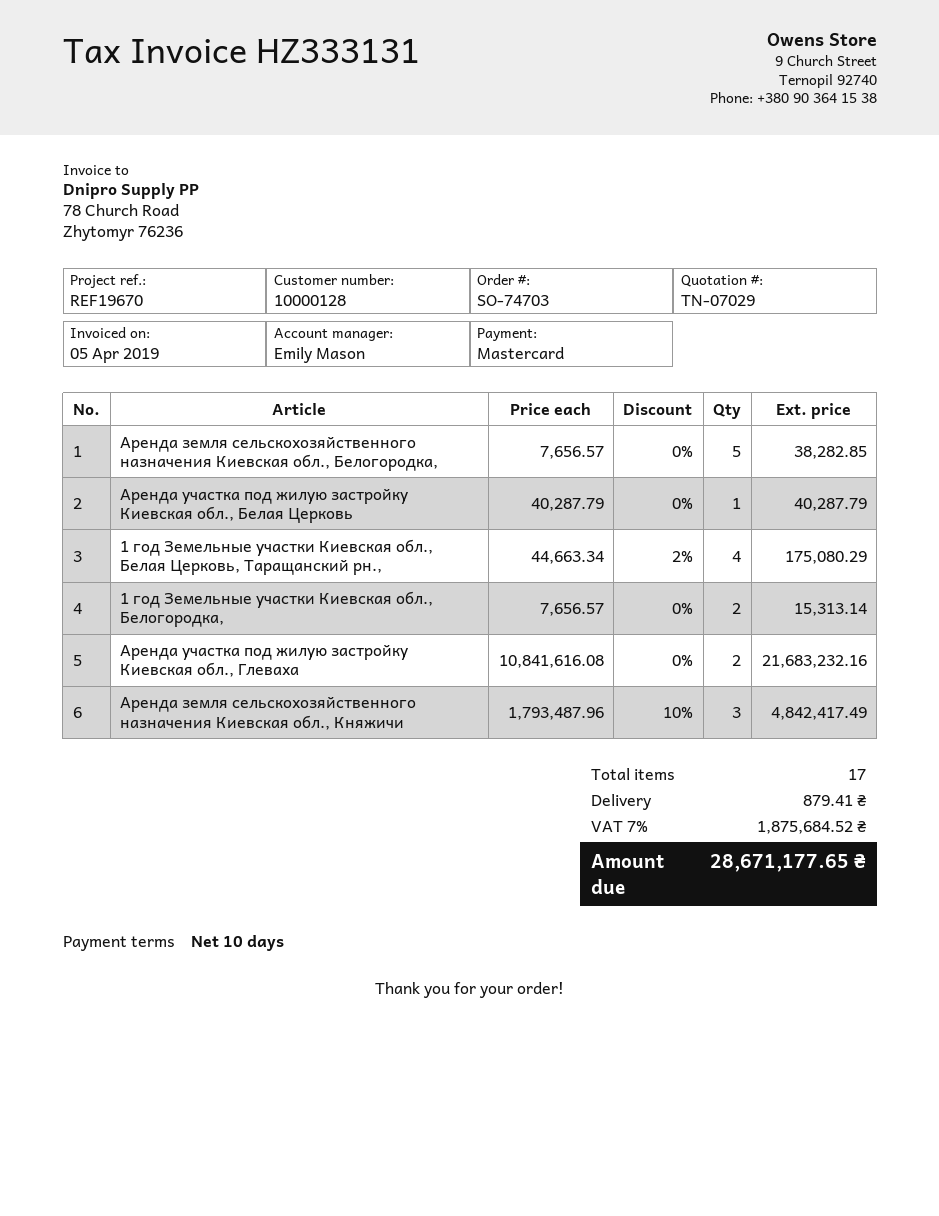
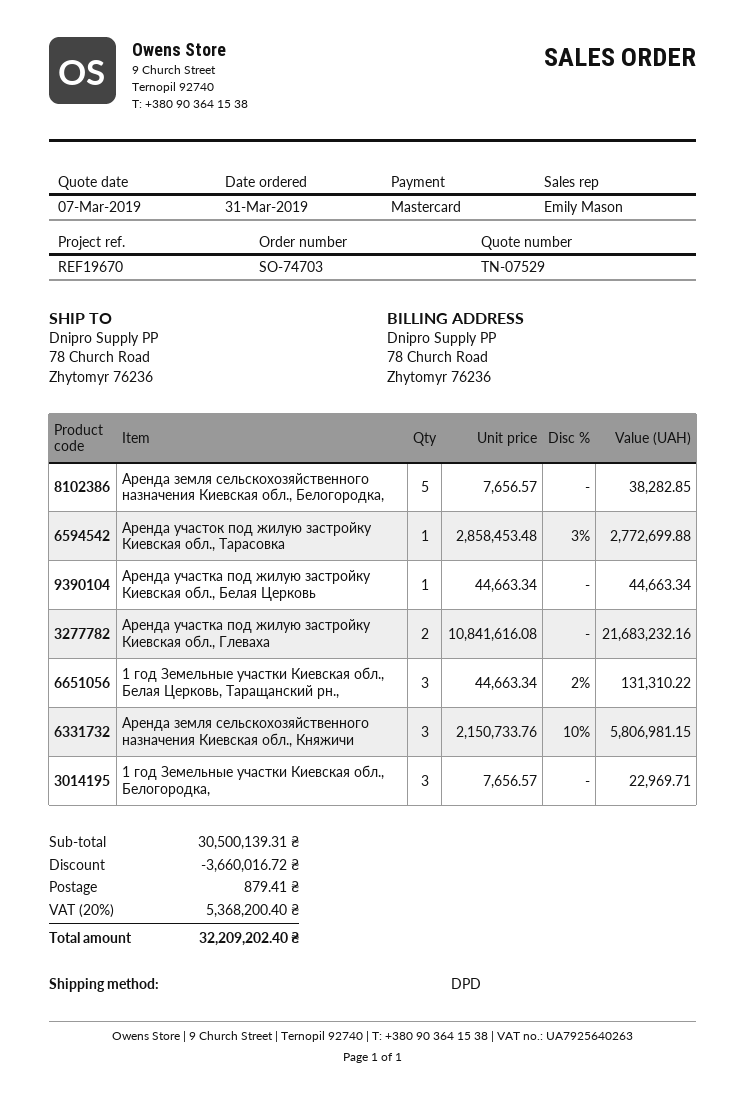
quote number: TN-07029 -> TN-07529
Аренда участка под жилую застройку Киевская обл., Белая Церковь: 1 x 40287.79 = 40287.79 -> 1 x 44663.34 = 44663.34
1 год Земельные участки Киевская обл., Белая Церковь, Таращанский рн.,: 4 x 44663.34 - 2% = 175080.29 -> 3 x 44663.34 - 2% = 131310.22
1 год Земельные участки Киевская обл., Белогородка,: 2 x 7656.57 = 15313.14 -> 3 x 7656.57 = 22969.71
Аренда земля сельскохозяйственного назначения Киевская обл., Княжичи: 3 x 1793487.96 - 10% = 4842417.49 -> 3 x 2150733.76 - 10% = 5806981.15
Аренда участок под жилую застройку Киевская обл., Тарасовка: none -> 1 x 2858453.48 - 3% = 2772699.88
discount: none -> 3660016.72
tax: 7% = 1875684.52 -> 20% = 5368200.40
total: 28671177.65 -> 32209202.40

